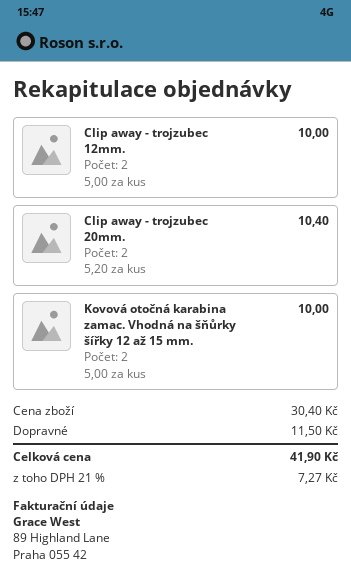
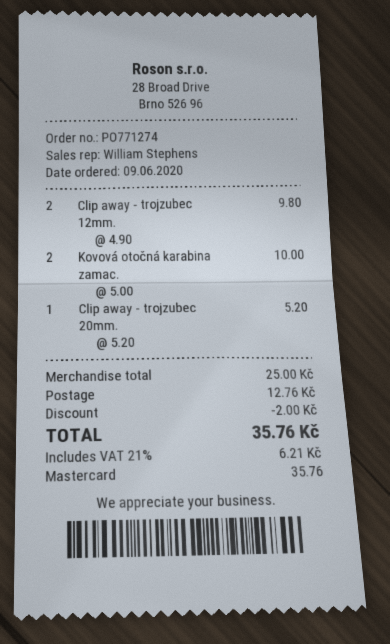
Clip away - trojzubec 12mm.: 2 x 5.00 = 10.00 -> 2 x 4.90 = 9.80
Clip away - trojzubec 20mm.: 2 x 5.20 = 10.40 -> 1 x 5.20 = 5.20
subtotal: 30.40 -> 25.00
discount: none -> 2.00
shipping: 11.50 -> 12.76
tax: 21% = 7.27 -> 21% = 6.21
total: 41.90 -> 35.76

